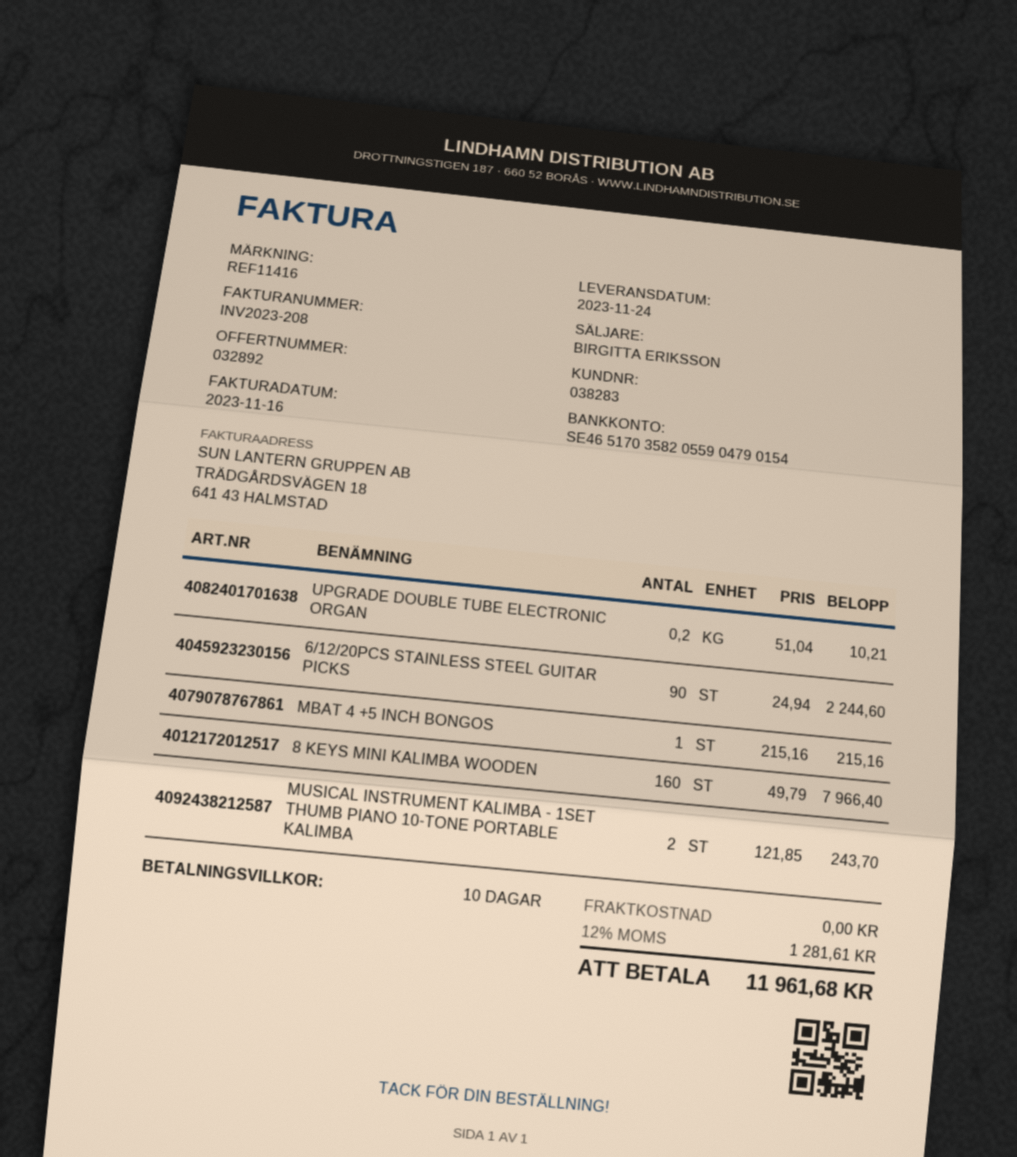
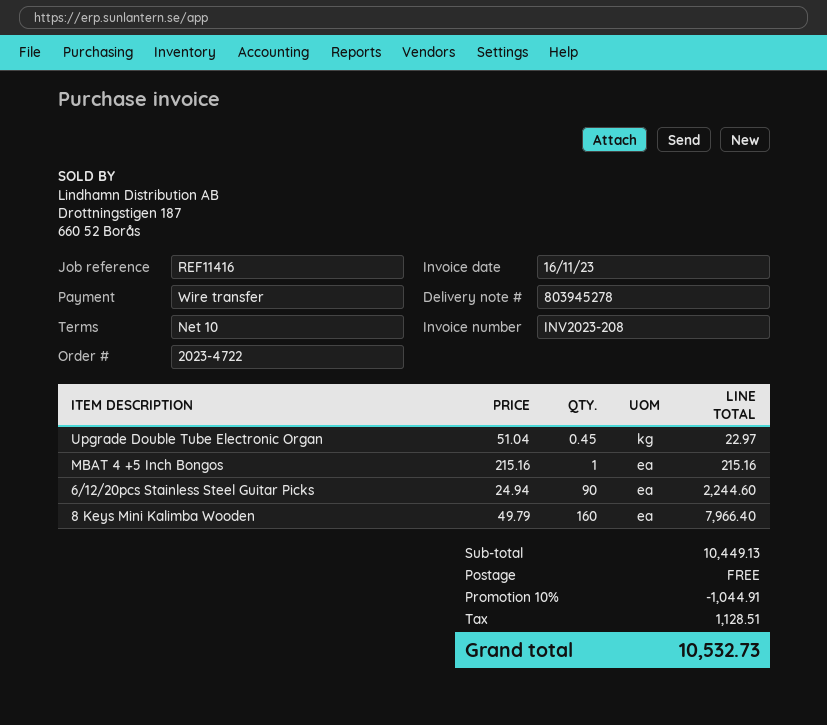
UPGRADE DOUBLE TUBE ELECTRONIC ORGAN: 0.2 x 51.04 = 10.21 -> 0.45 x 51.04 = 22.97
MUSICAL INSTRUMENT KALIMBA - 1SET THUMB PIANO 10-TONE PORTABLE KALIMBA: 2 x 121.85 = 243.70 -> none
discount: none -> 10% = 1044.91
tax: 1281.61 -> 1128.51
total: 11961.68 -> 10532.73

